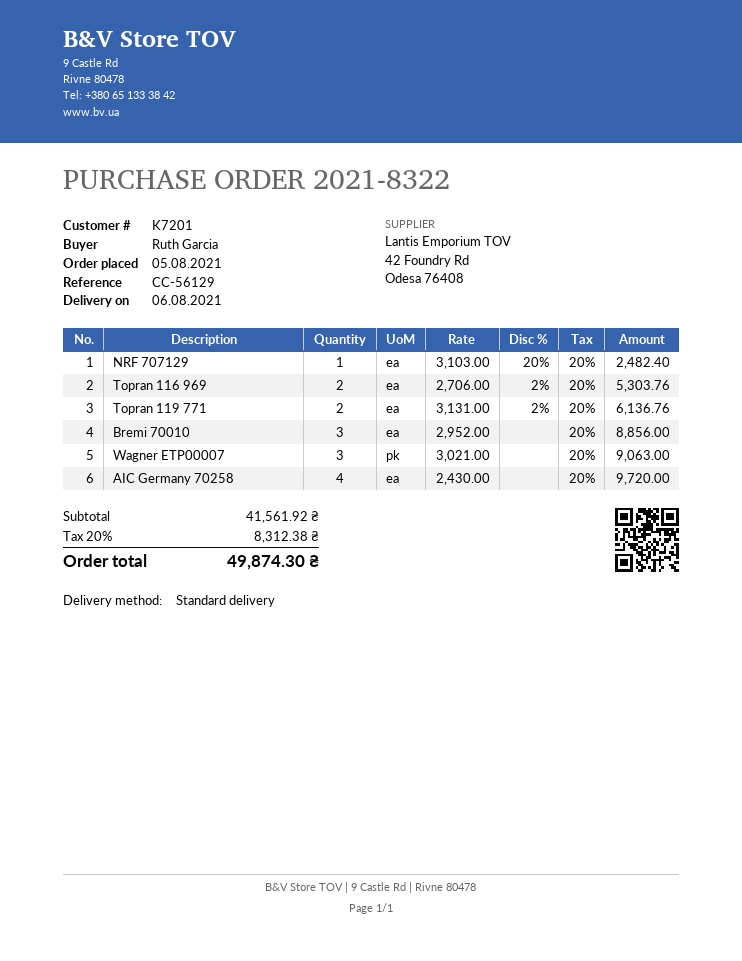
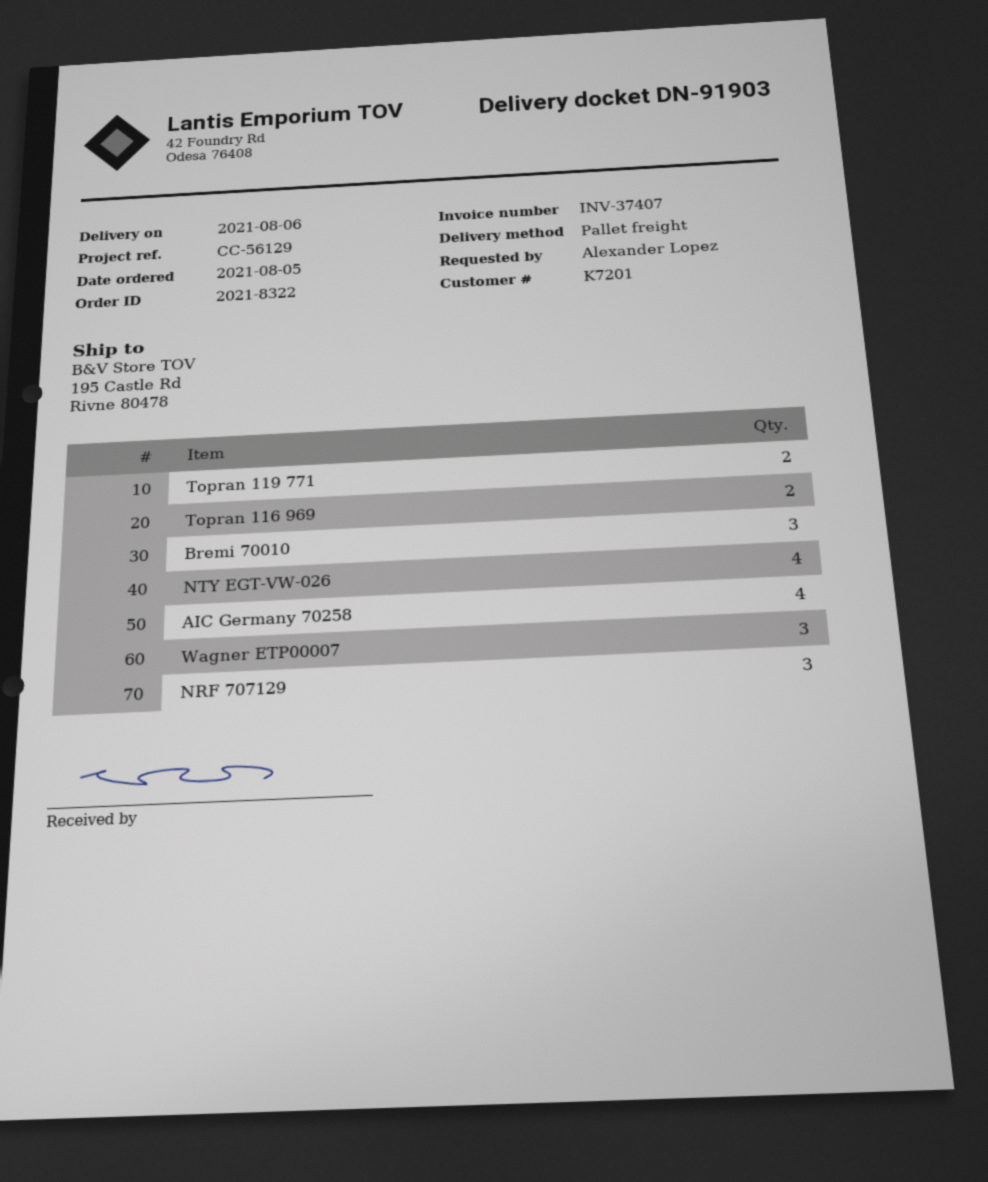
ordered by: Ruth Garcia -> Alexander Lopez
shipping method: standard -> pallet freight
NRF 707129: 1 -> 3
NTY EGT-VW-026: none -> 4

